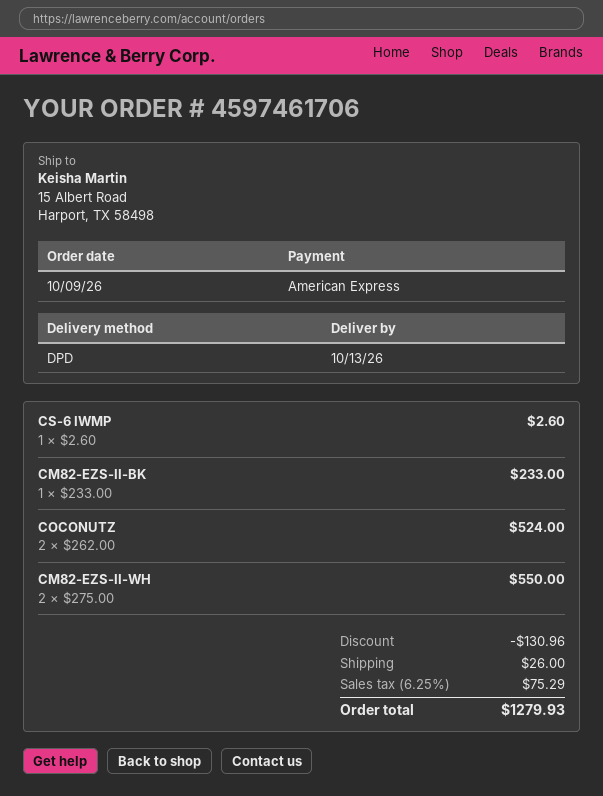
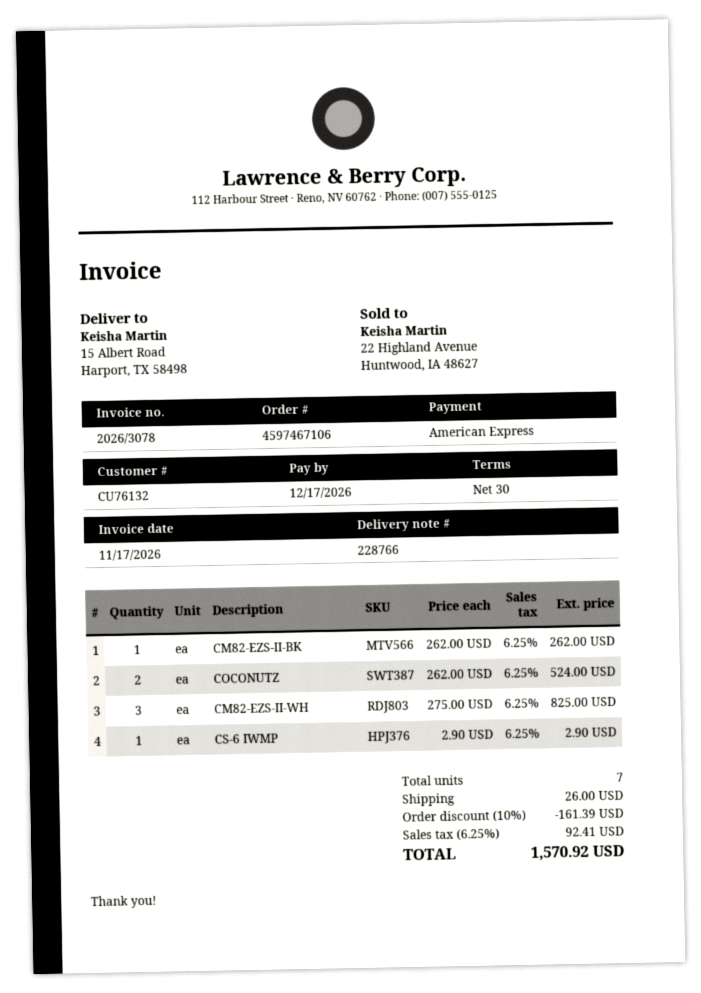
order number: 4597461706 -> 4597467106
CS-6 IWMP: 1 x 2.60 = 2.60 -> 1 x 2.90 = 2.90
CM82-EZS-II-BK: 1 x 233.00 = 233.00 -> 1 x 262.00 = 262.00
CM82-EZS-II-WH: 2 x 275.00 = 550.00 -> 3 x 275.00 = 825.00
discount: 130.96 -> 161.39
tax: 6.25% = 75.29 -> 6.25% = 92.41
total: 1279.93 -> 1570.92

